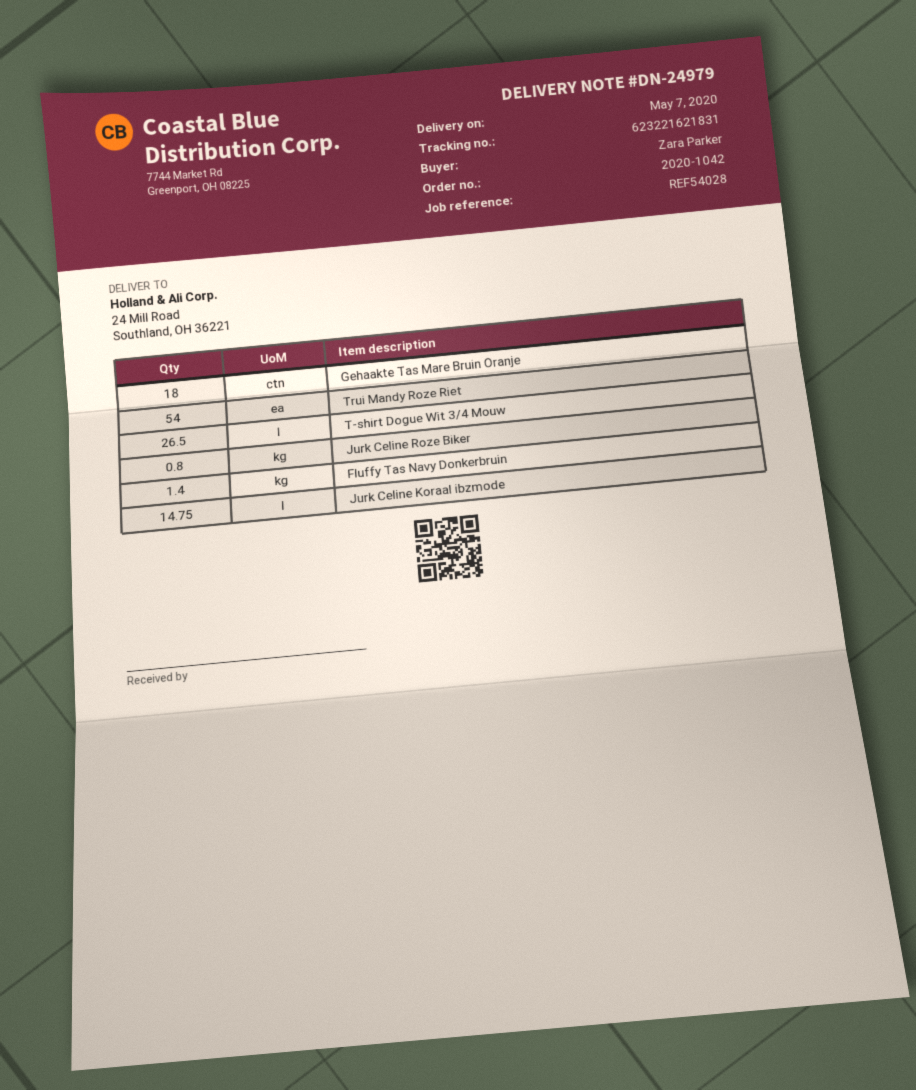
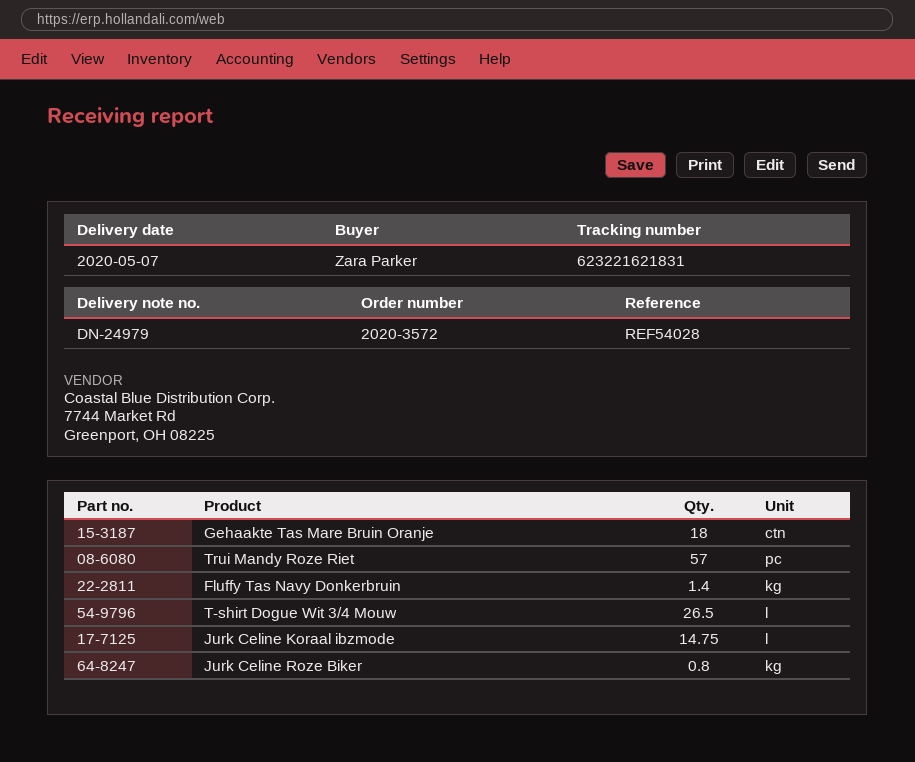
order number: 2020-1042 -> 2020-3572
Trui Mandy Roze Riet: 54 -> 57

